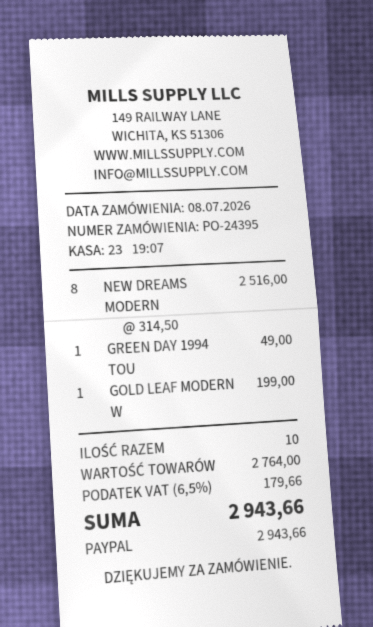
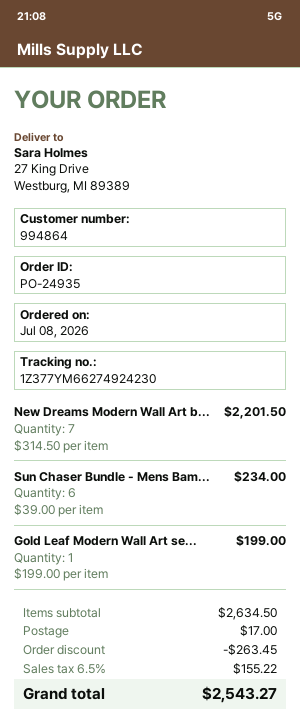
order number: PO-24395 -> PO-24935
NEW DREAMS MODERN: 8 x 314.50 = 2516.00 -> 7 x 314.50 = 2201.50
GREEN DAY 1994 TOU: 1 x 49.00 = 49.00 -> none
Sun Chaser Bundle - Mens Bam...: none -> 6 x 39.00 = 234.00
subtotal: 2764.00 -> 2634.50
discount: none -> 263.45
shipping: none -> 17.00
tax: 6.5% = 179.66 -> 6.5% = 155.22
total: 2943.66 -> 2543.27

